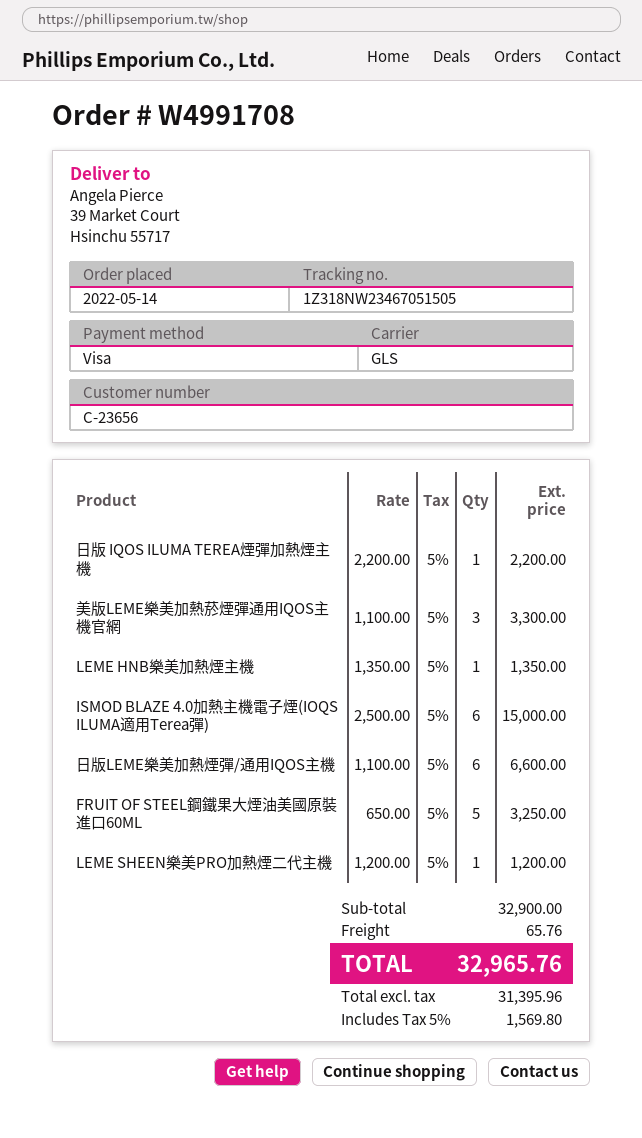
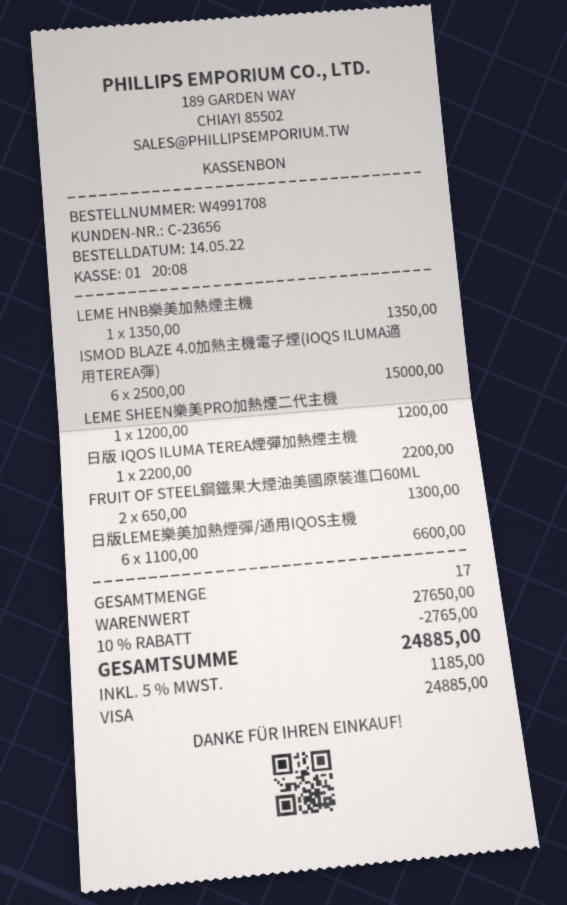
美版LEME樂美加熱菸煙彈通用IQOS主機官網: 3 x 1100.00 = 3300.00 -> none
FRUIT OF STEEL鋼鐵果大煙油美國原裝進口60ML: 5 x 650.00 = 3250.00 -> 2 x 650.00 = 1300.00
subtotal: 32900.00 -> 27650.00
discount: none -> 10% = 2765.00
shipping: 65.76 -> none
tax: 5% = 1569.80 -> 5% = 1185.00
total: 32965.76 -> 24885.00

